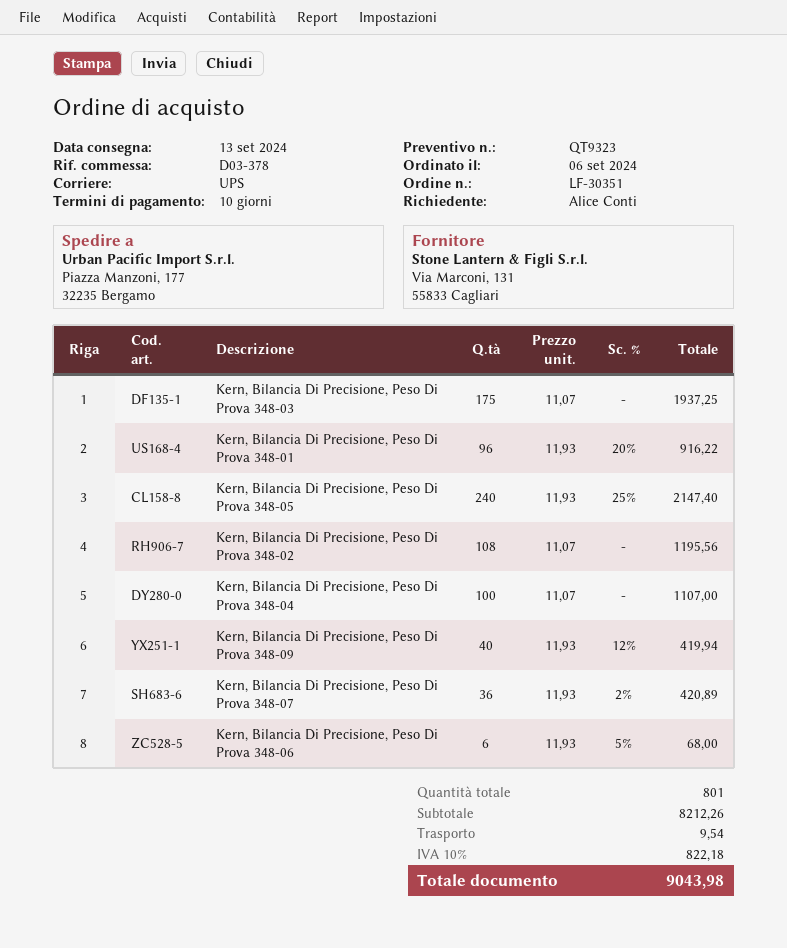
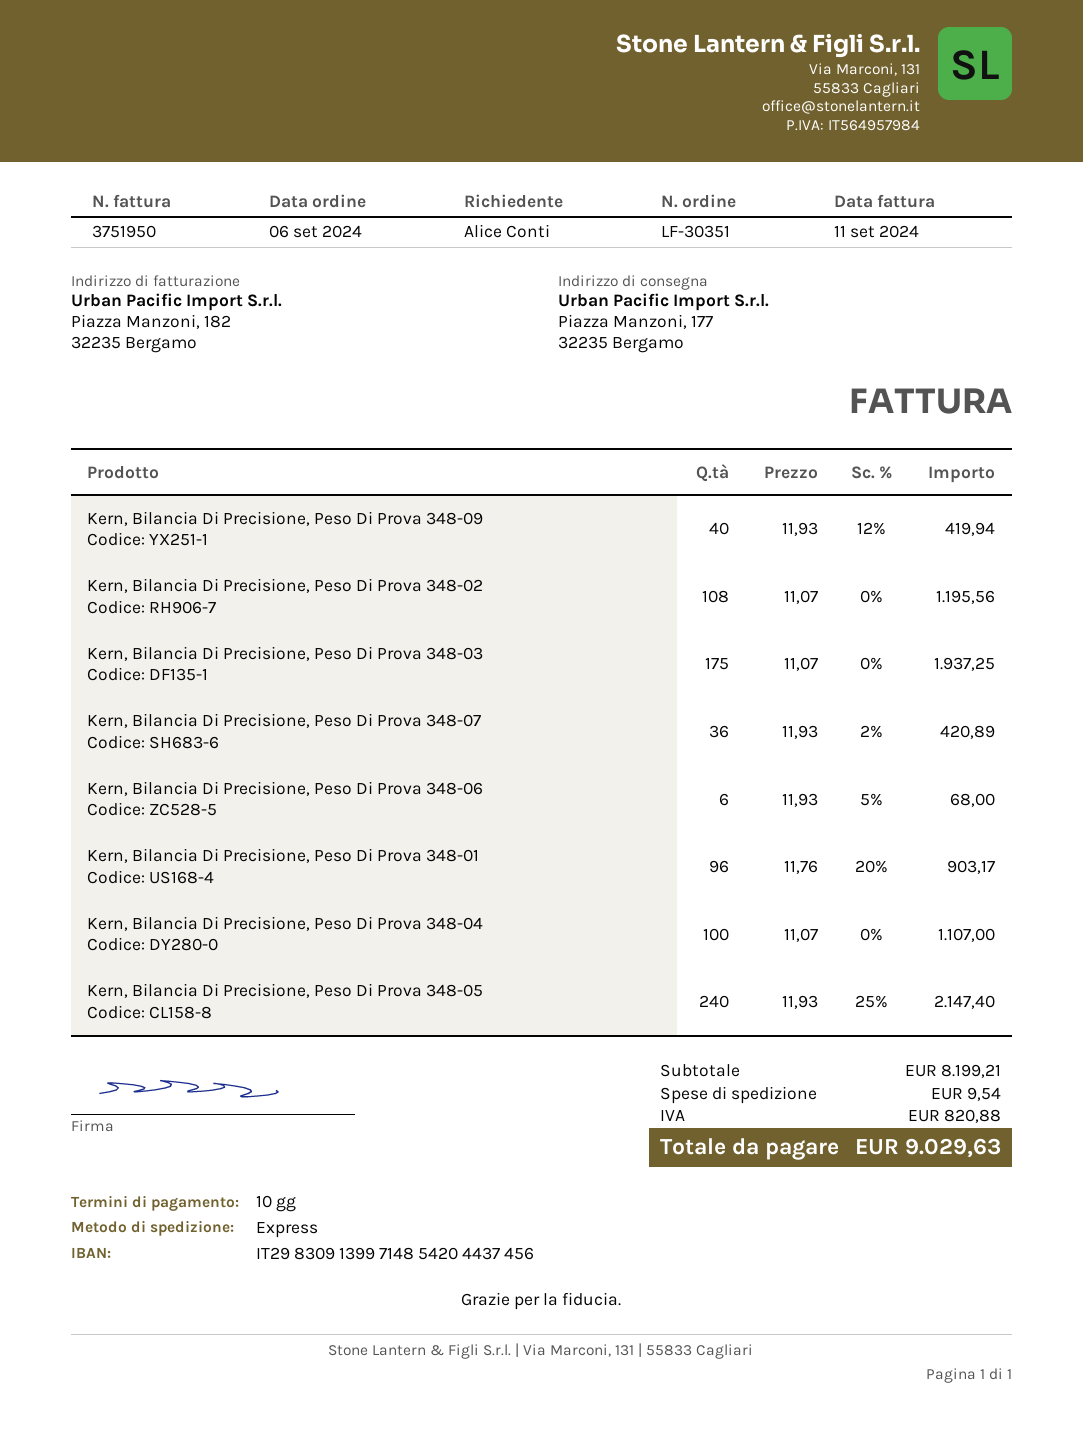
shipping method: UPS -> express
Kern, Bilancia Di Precisione, Peso Di Prova 348-01: 96 x 11.93 - 20% = 916.22 -> 96 x 11.76 - 20% = 903.17
subtotal: 8212.26 -> 8199.21
tax: 822.18 -> 820.88
total: 9043.98 -> 9029.63

